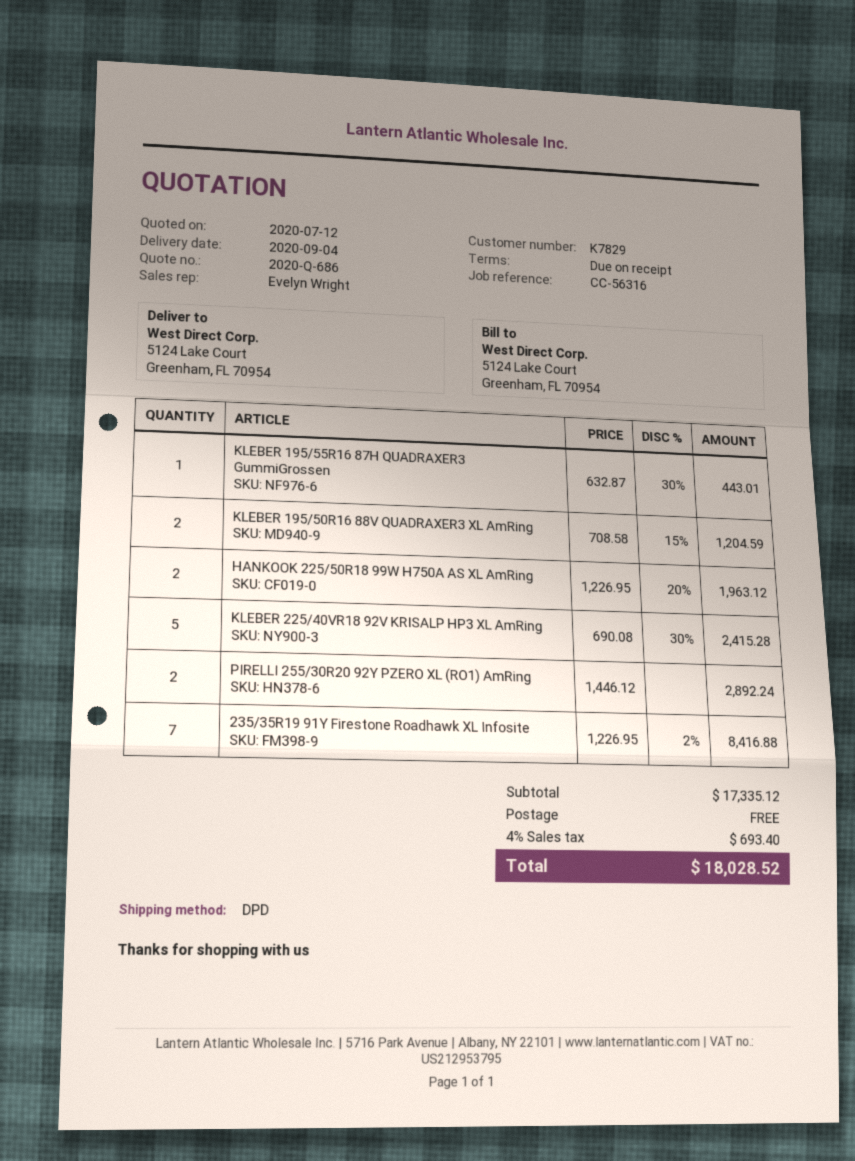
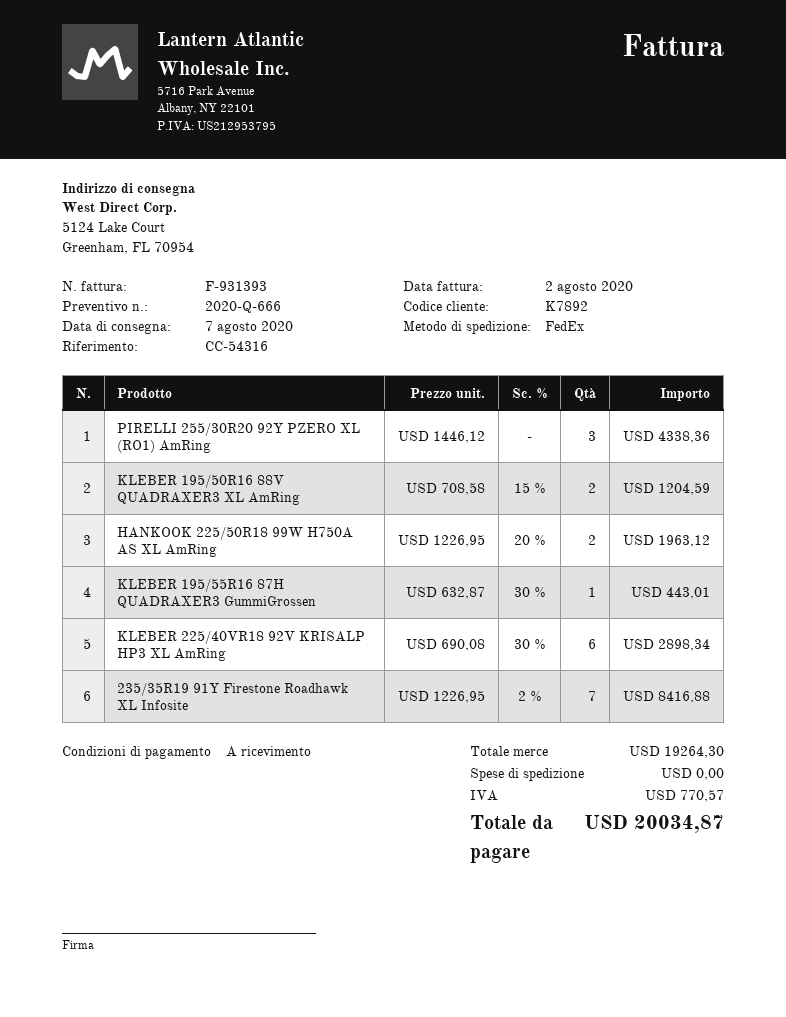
quote number: 2020-Q-686 -> 2020-Q-666
delivery date: 2020-09-04 -> 2020-08-07
customer number: K7829 -> K7892
reference: CC-56316 -> CC-54316
shipping method: DPD -> FedEx
KLEBER 225/40VR18 92V KRISALP HP3 XL AmRing: 5 x 690.08 - 30% = 2415.28 -> 6 x 690.08 - 30% = 2898.34
PIRELLI 255/30R20 92Y PZERO XL (RO1) AmRing: 2 x 1446.12 = 2892.24 -> 3 x 1446.12 = 4338.36
subtotal: 17335.12 -> 19264.30
tax: 693.40 -> 770.57
total: 18028.52 -> 20034.87

